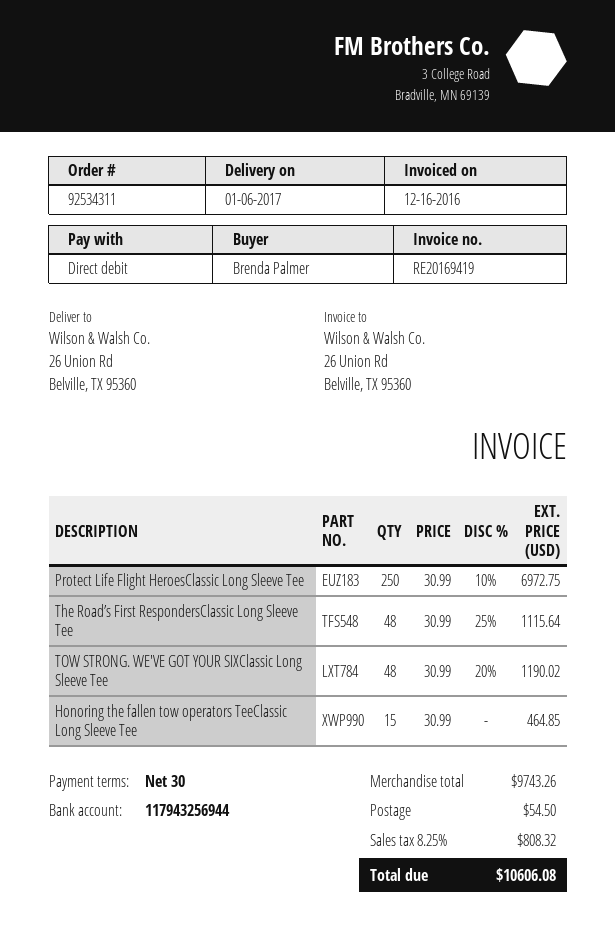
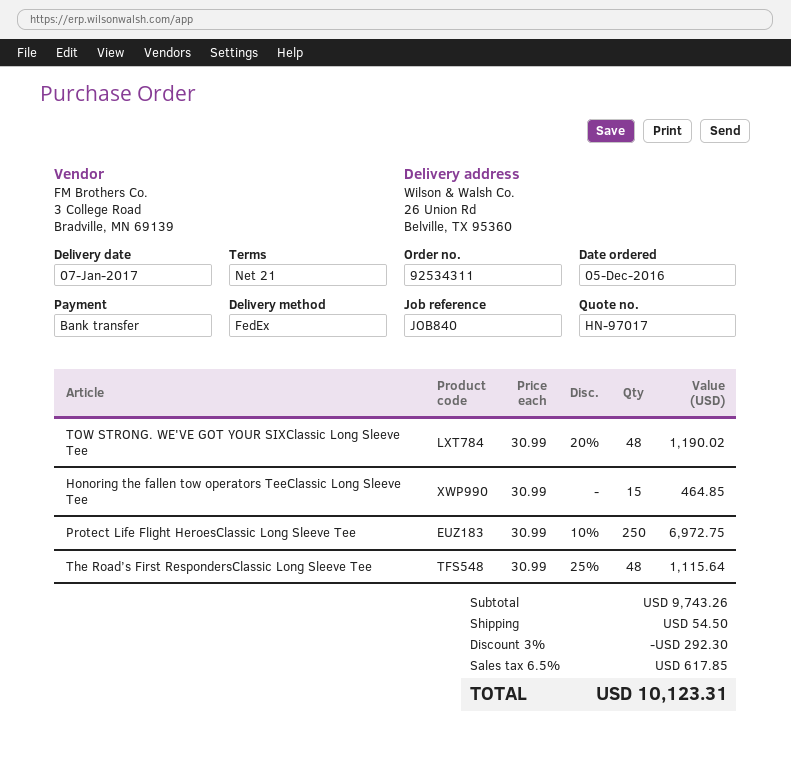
delivery date: 2017-01-06 -> 2017-01-07
payment terms: 30 days -> 21 days
payment method: direct debit -> bank transfer
discount: none -> 3% = 292.30
tax: 8.25% = 808.32 -> 6.5% = 617.85
total: 10606.08 -> 10123.31

